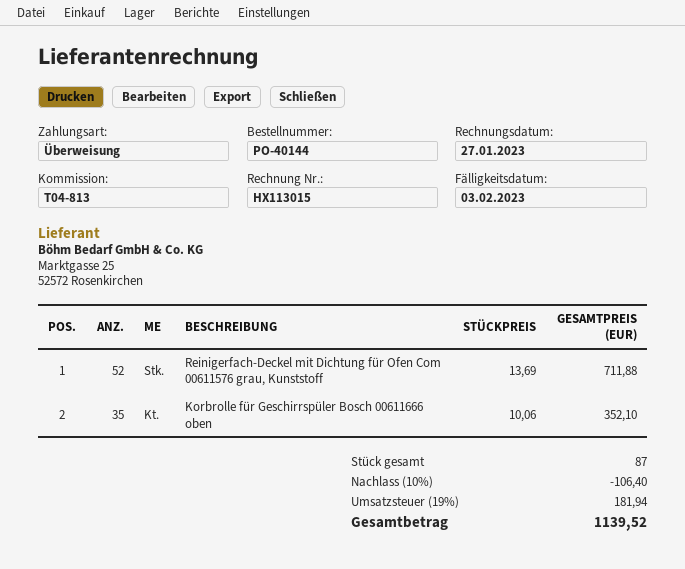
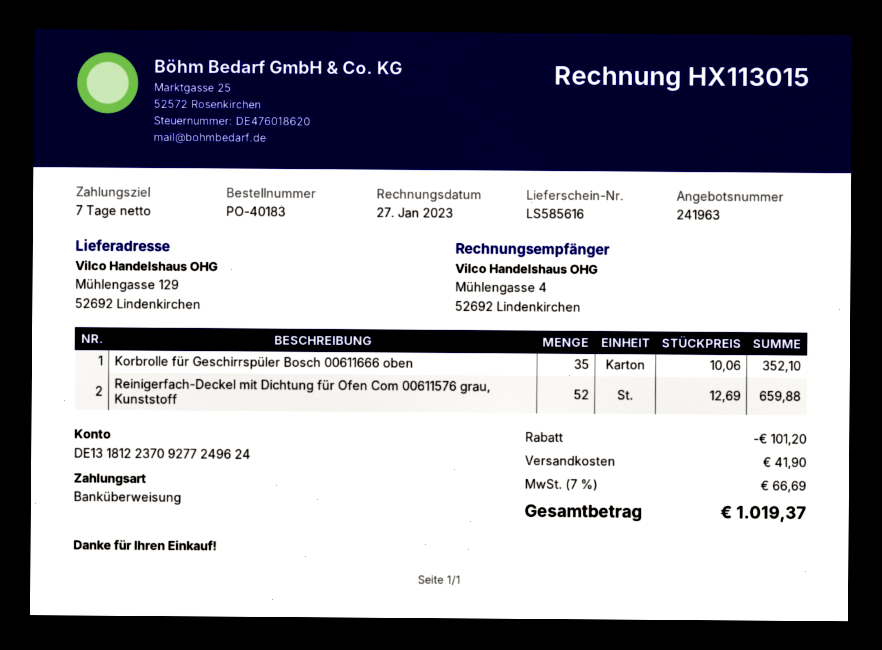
order number: PO-40144 -> PO-40183
Reinigerfach-Deckel mit Dichtung für Ofen Com 00611576 grau, Kunststoff: 52 x 13.69 = 711.88 -> 52 x 12.69 = 659.88
discount: 106.40 -> 101.20
shipping: none -> 41.90
tax: 19% = 181.94 -> 7% = 66.69
total: 1139.52 -> 1019.37

